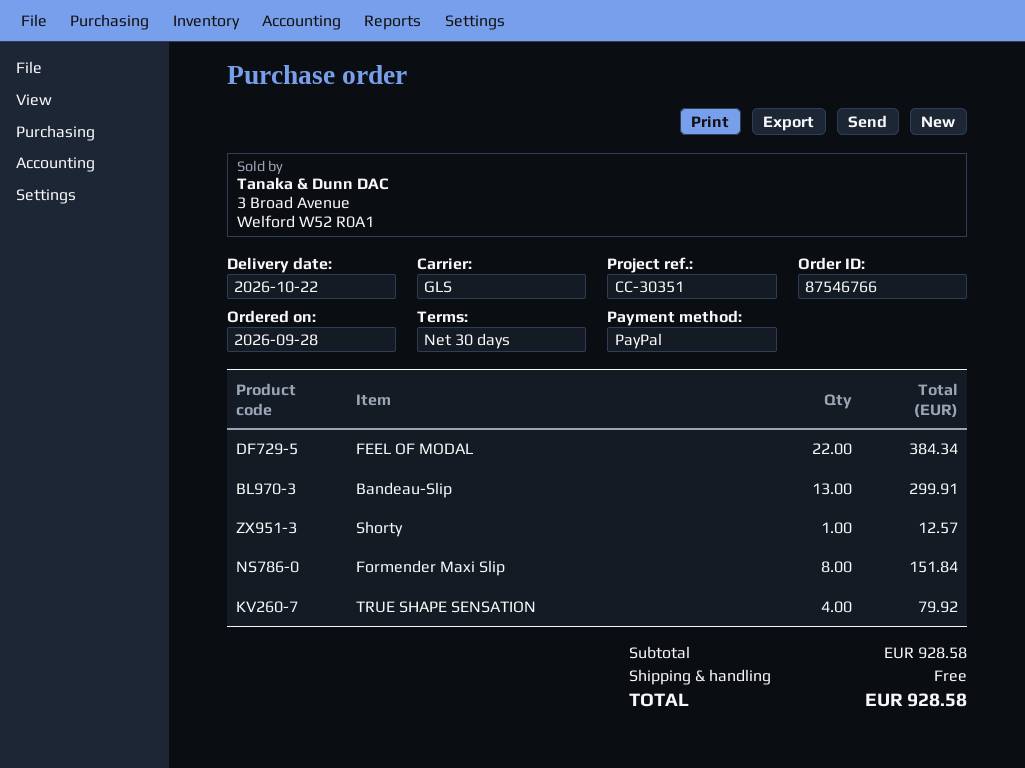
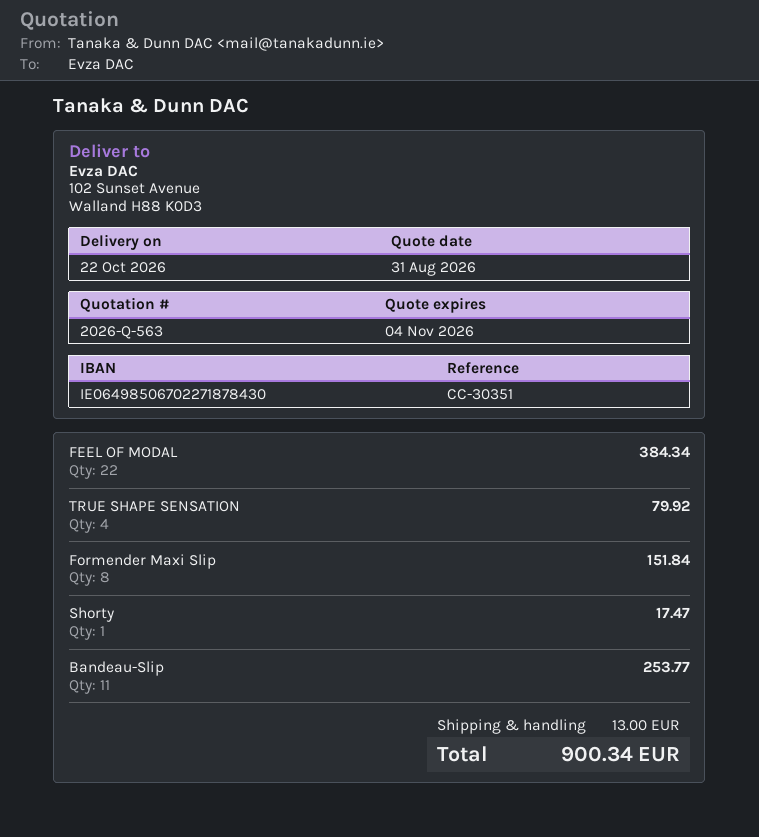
Bandeau-Slip: 13 for 299.91 -> 11 for 253.77
Shorty: 1 for 12.57 -> 1 for 17.47
shipping: 0.00 -> 13.00
total: 928.58 -> 900.34

